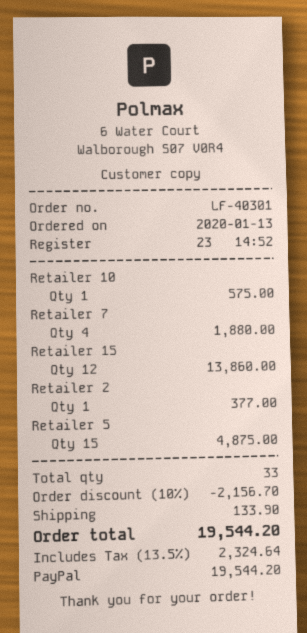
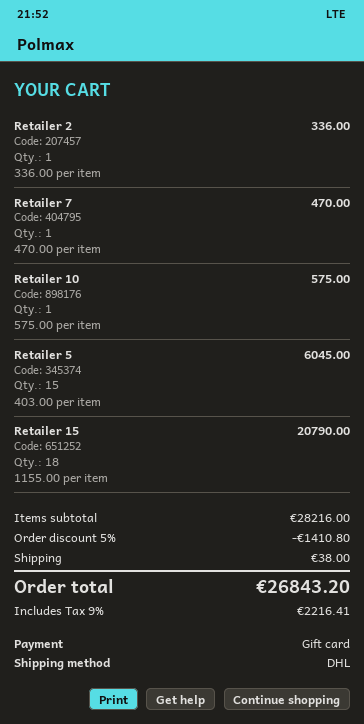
payment method: PayPal -> gift card
Retailer 7: 4 for 1880.00 -> 1 for 470.00
Retailer 15: 12 for 13860.00 -> 18 for 20790.00
Retailer 2: 1 for 377.00 -> 1 for 336.00
Retailer 5: 15 for 4875.00 -> 15 for 6045.00
discount: 10% = 2156.70 -> 5% = 1410.80
shipping: 133.90 -> 38.00
tax: 13.5% = 2324.64 -> 9% = 2216.41
total: 19544.20 -> 26843.20

